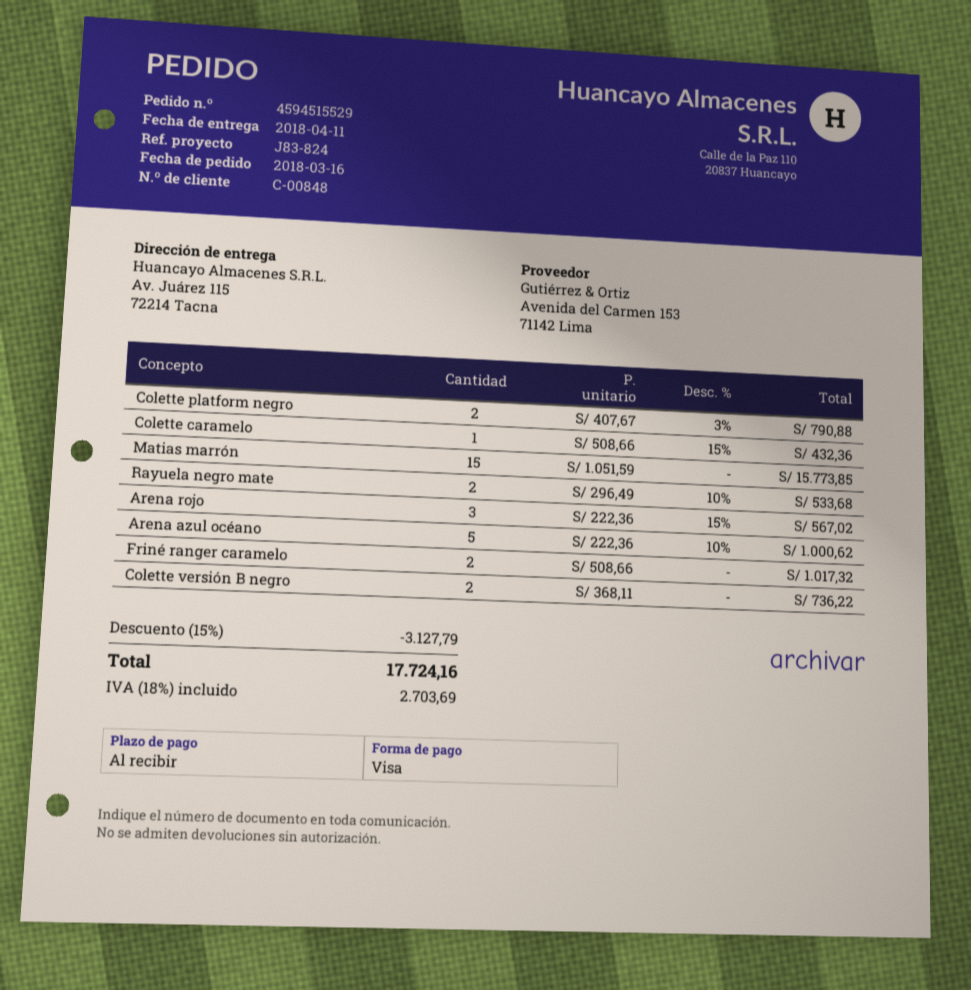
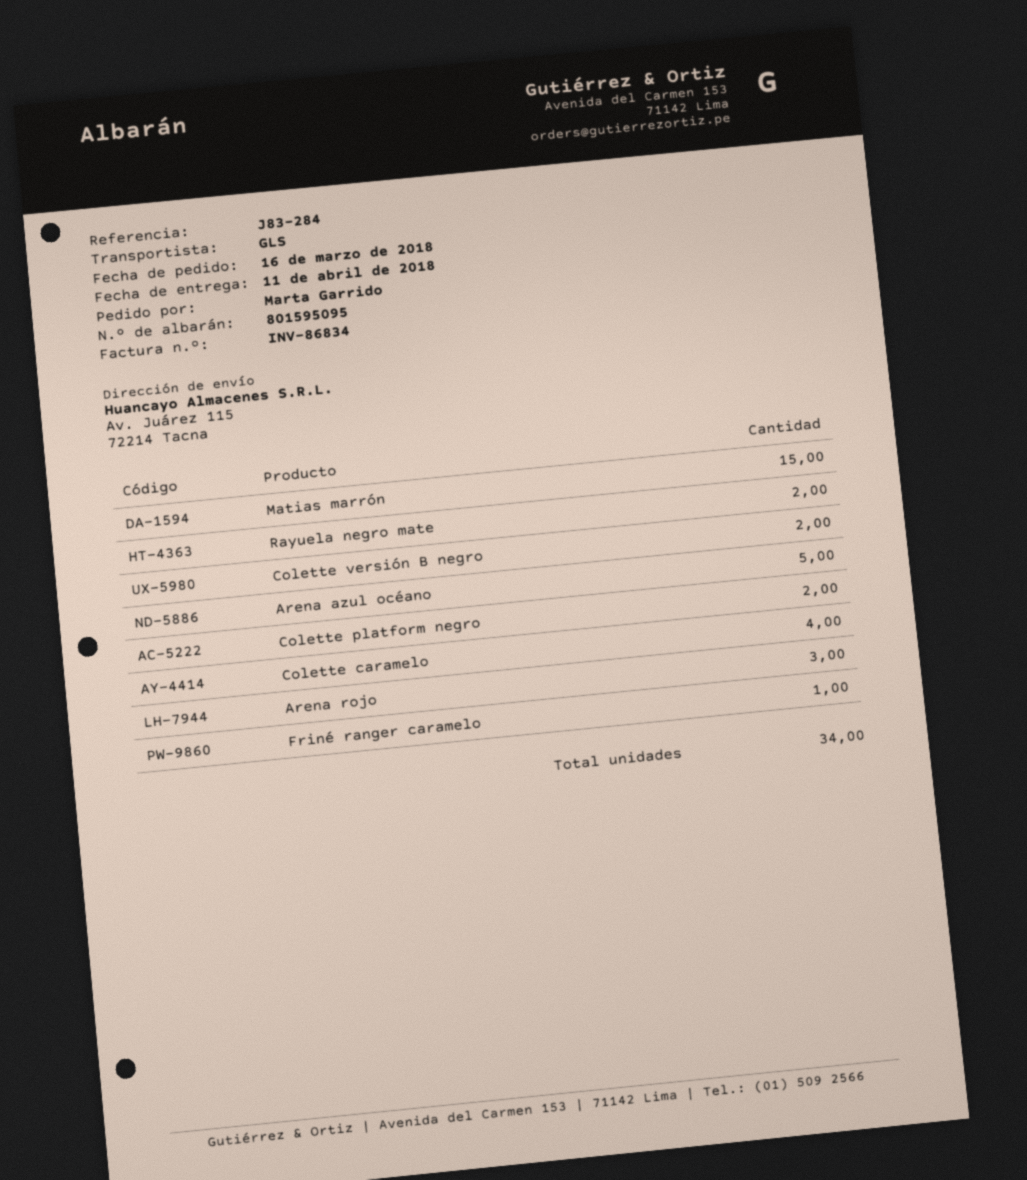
reference: J83-824 -> J83-284
Colette caramelo: 1 -> 4
Friné ranger caramelo: 2 -> 1

